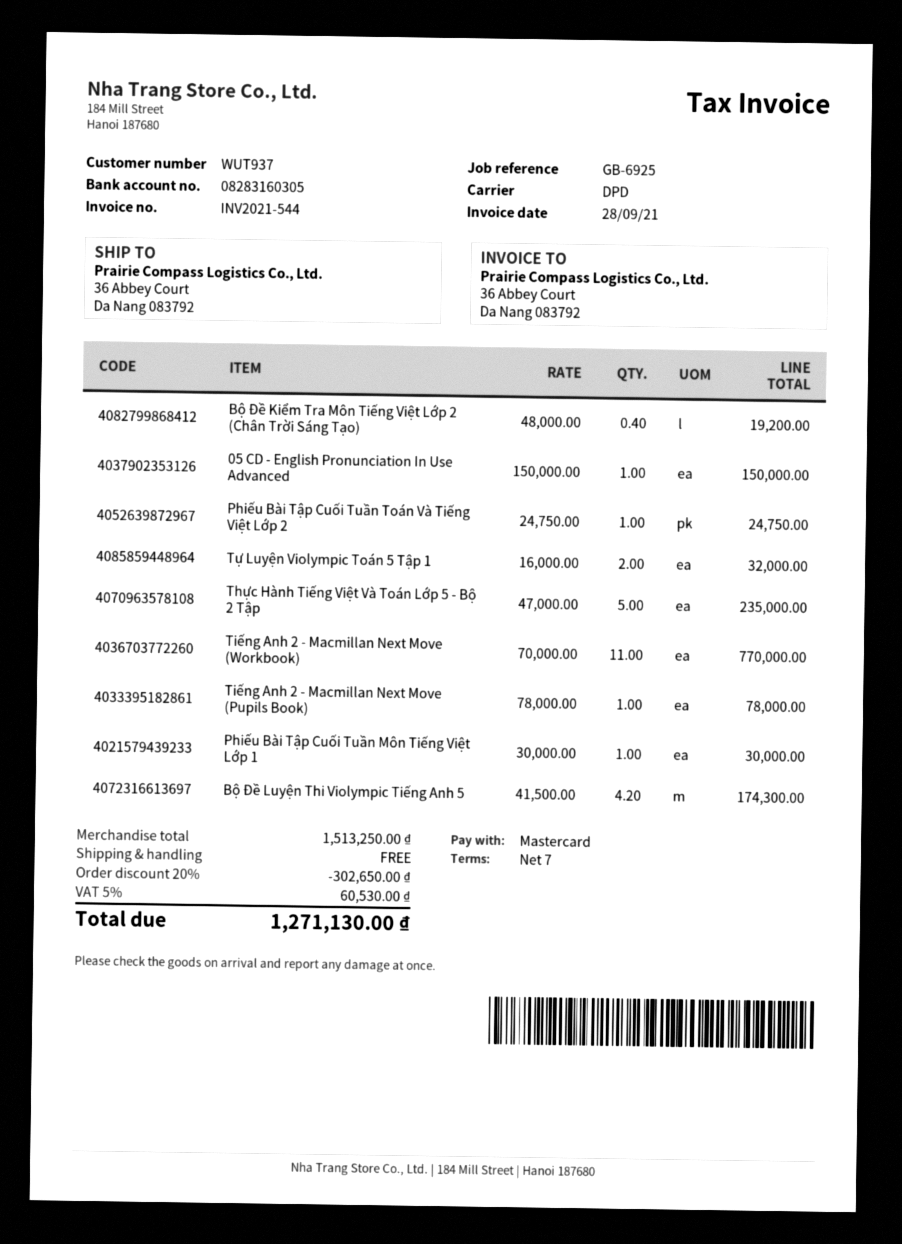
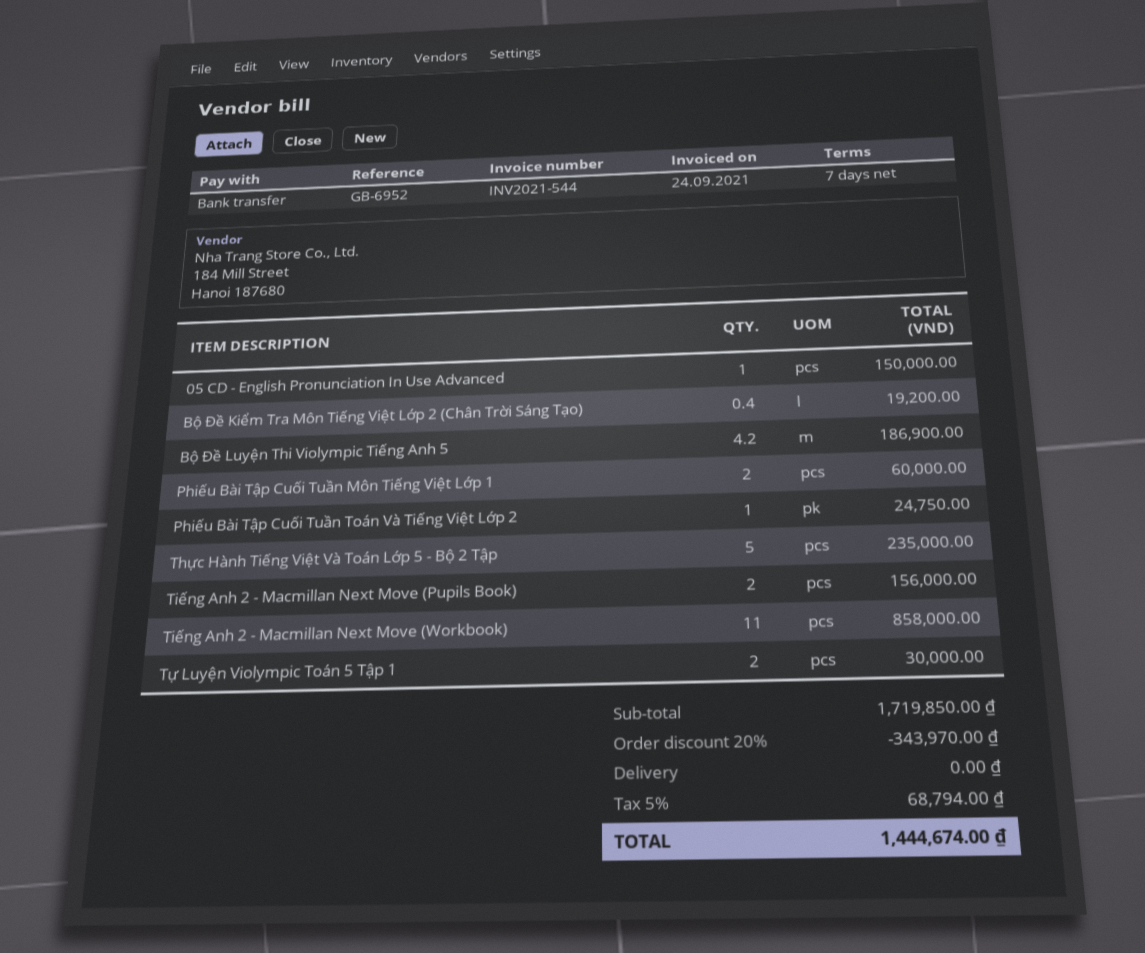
invoice date: 2021-09-28 -> 2021-09-24
reference: GB-6925 -> GB-6952
payment method: Mastercard -> bank transfer
Tự Luyện Violympic Toán 5 Tập 1: 2 for 32000.00 -> 2 for 30000.00
Tiếng Anh 2 - Macmillan Next Move (Workbook): 11 for 770000.00 -> 11 for 858000.00
Tiếng Anh 2 - Macmillan Next Move (Pupils Book): 1 for 78000.00 -> 2 for 156000.00
Phiếu Bài Tập Cuối Tuần Môn Tiếng Việt Lớp 1: 1 for 30000.00 -> 2 for 60000.00
Bộ Đề Luyện Thi Violympic Tiếng Anh 5: 4.2 for 174300.00 -> 4.2 for 186900.00
subtotal: 1513250.00 -> 1719850.00
discount: 20% = 302650.00 -> 20% = 343970.00
tax: 5% = 60530.00 -> 5% = 68794.00
total: 1271130.00 -> 1444674.00

